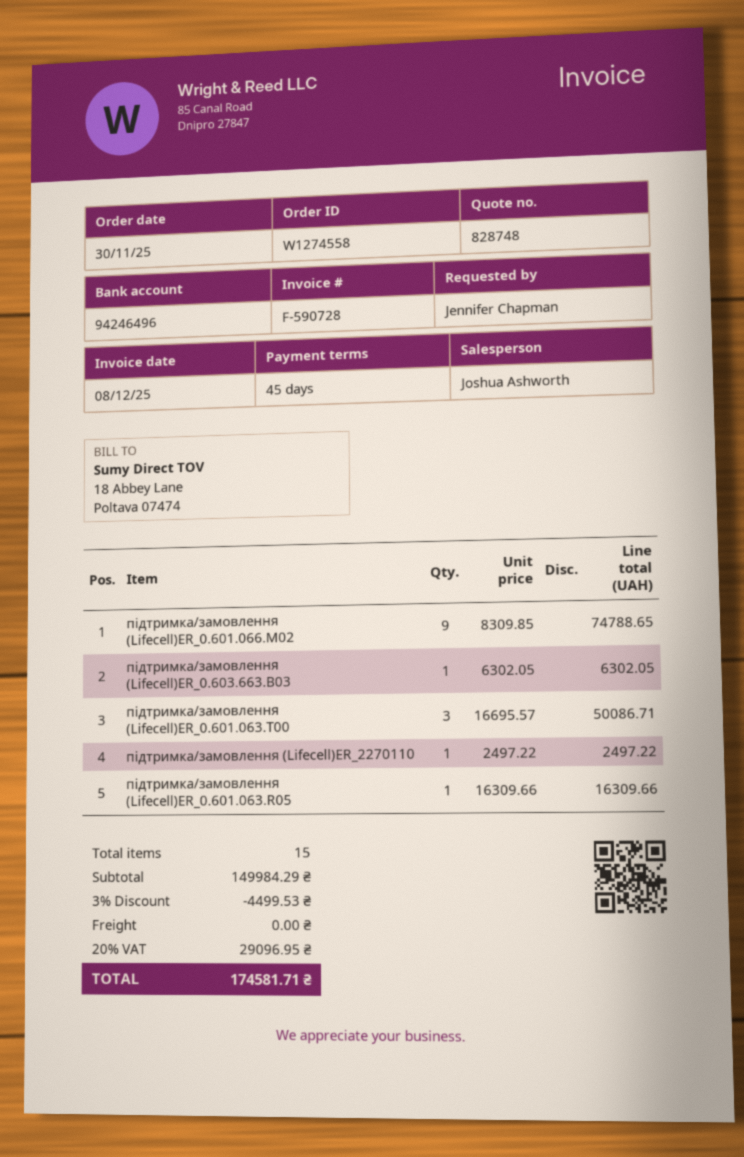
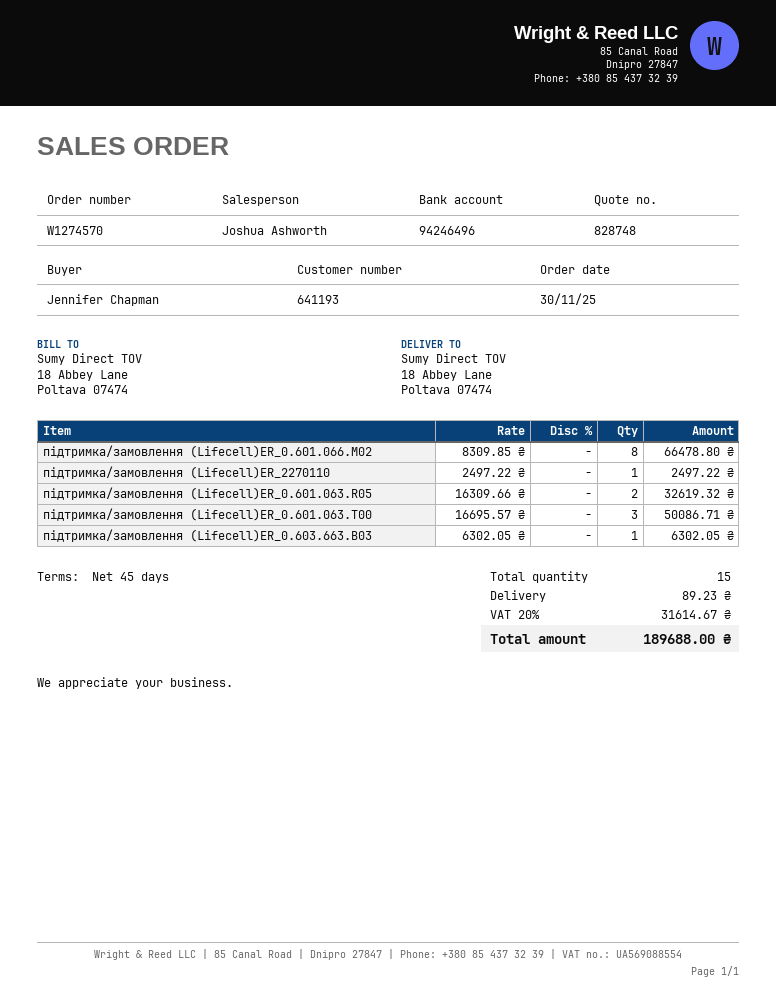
order number: W1274558 -> W1274570
підтримка/замовлення (Lifecell)ER_0.601.066.M02: 9 x 8309.85 = 74788.65 -> 8 x 8309.85 = 66478.80
підтримка/замовлення (Lifecell)ER_0.601.063.R05: 1 x 16309.66 = 16309.66 -> 2 x 16309.66 = 32619.32
discount: 3% = 4499.53 -> none
shipping: 0.00 -> 89.23
tax: 20% = 29096.95 -> 20% = 31614.67
total: 174581.71 -> 189688.00

